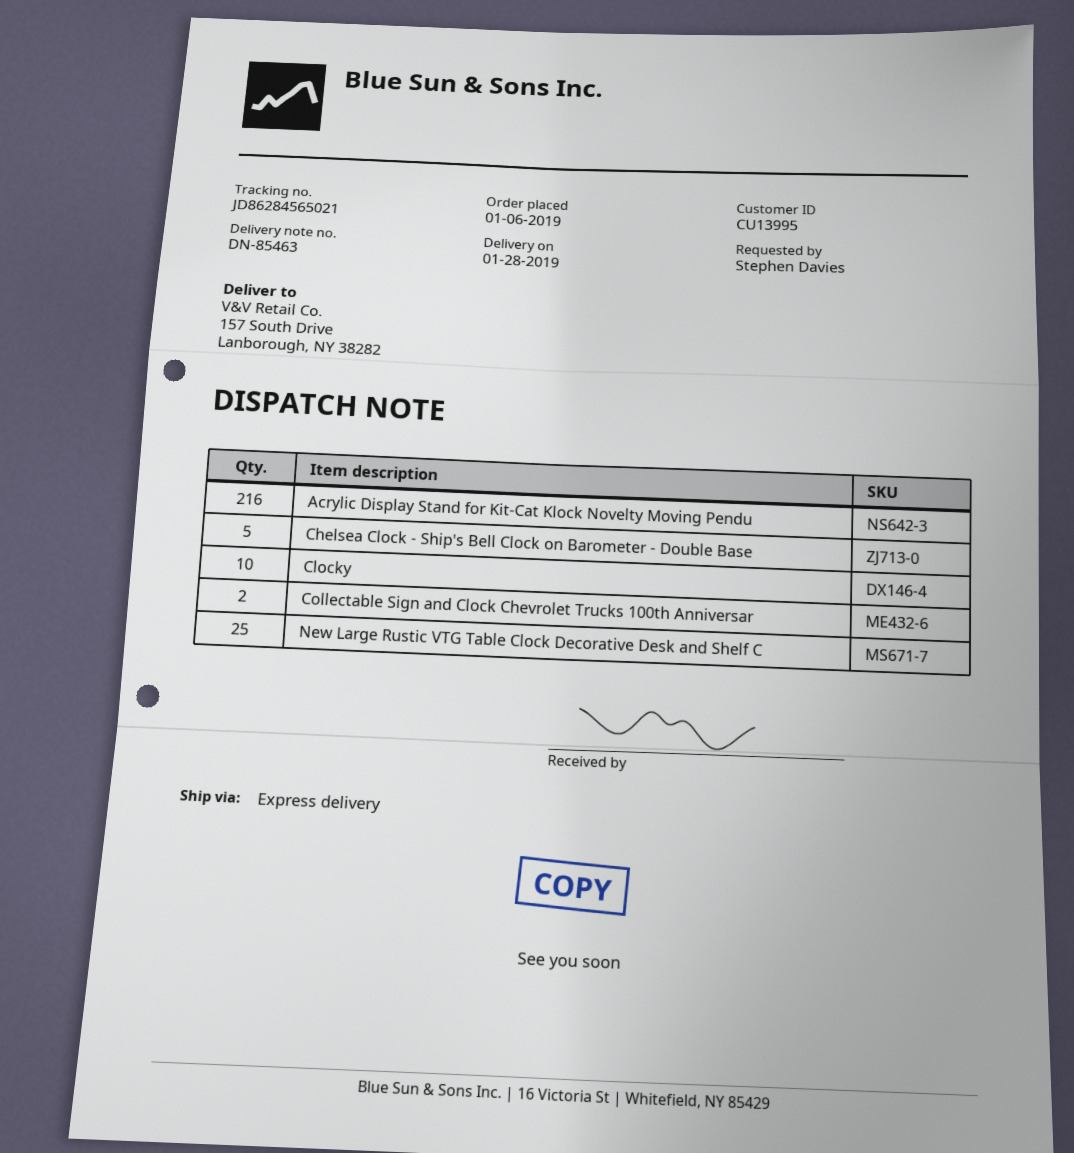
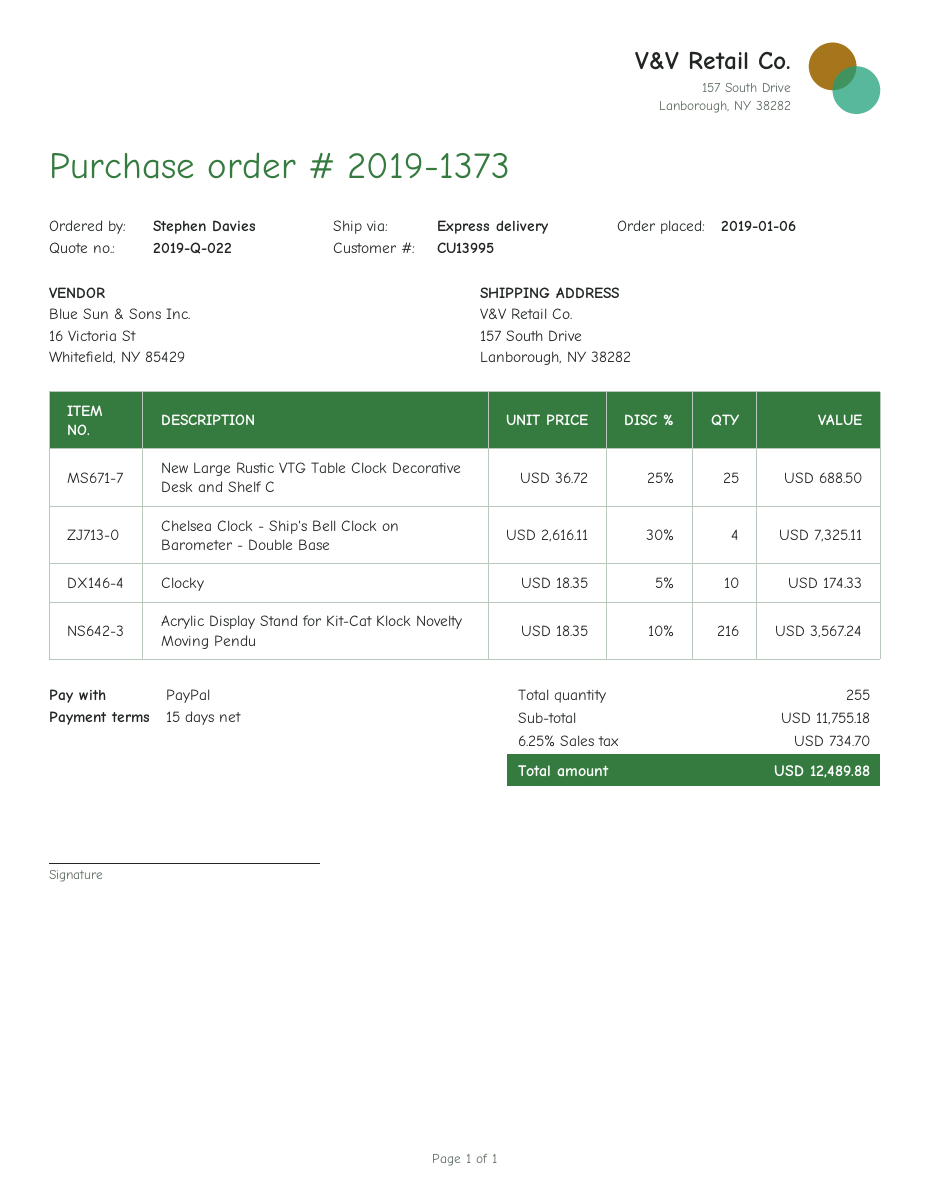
Chelsea Clock - Ship's Bell Clock on Barometer - Double Base: 5 -> 4
Collectable Sign and Clock Chevrolet Trucks 100th Anniversar: 2 -> none

